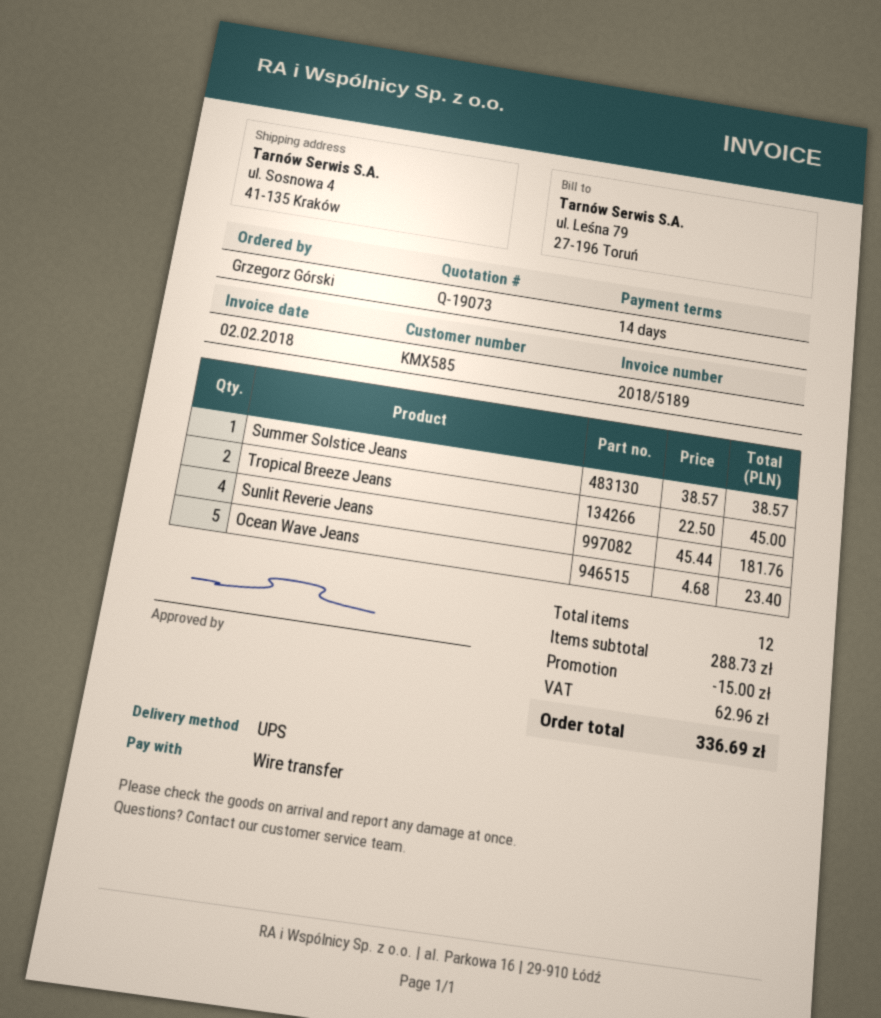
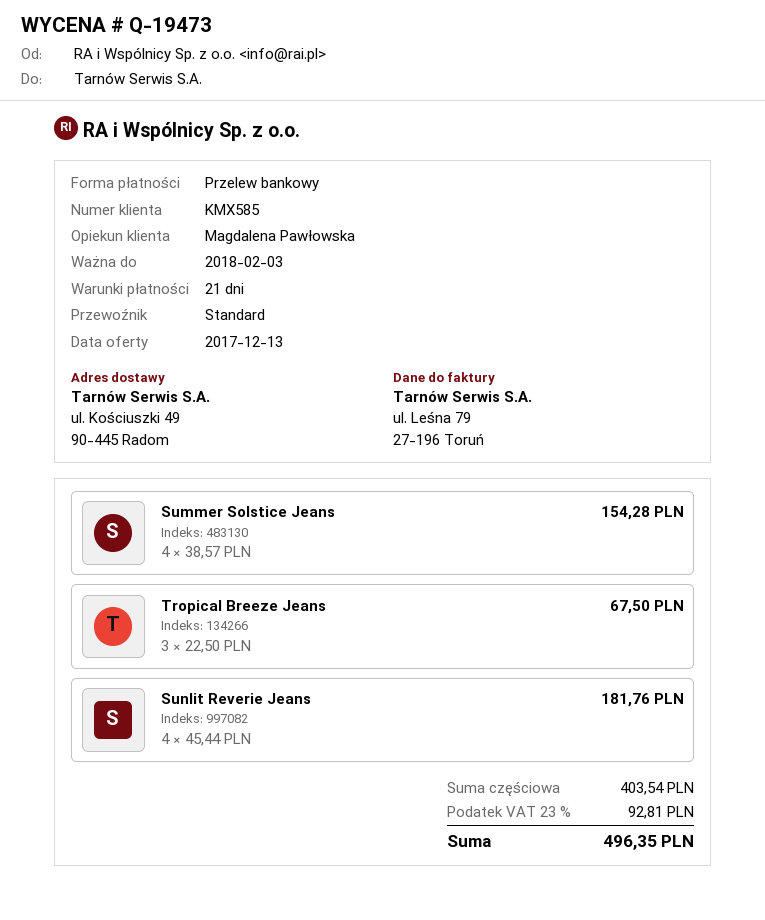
quote number: Q-19073 -> Q-19473
payment terms: 14 days -> 21 days
shipping method: UPS -> standard
ship to: ul. Sosnowa 4, 41-135 Kraków -> ul. Kościuszki 49, 90-445 Radom
Summer Solstice Jeans: 1 x 38.57 = 38.57 -> 4 x 38.57 = 154.28
Tropical Breeze Jeans: 2 x 22.50 = 45.00 -> 3 x 22.50 = 67.50
Ocean Wave Jeans: 5 x 4.68 = 23.40 -> none
subtotal: 288.73 -> 403.54
discount: 15.00 -> none
tax: 62.96 -> 92.81
total: 336.69 -> 496.35

